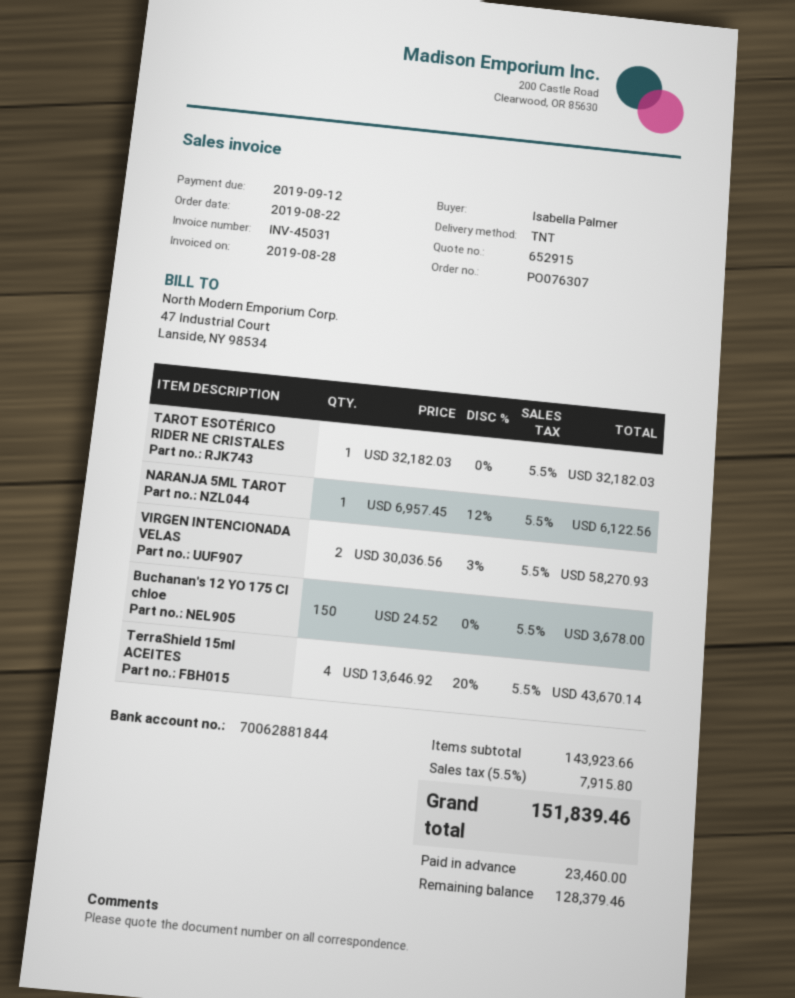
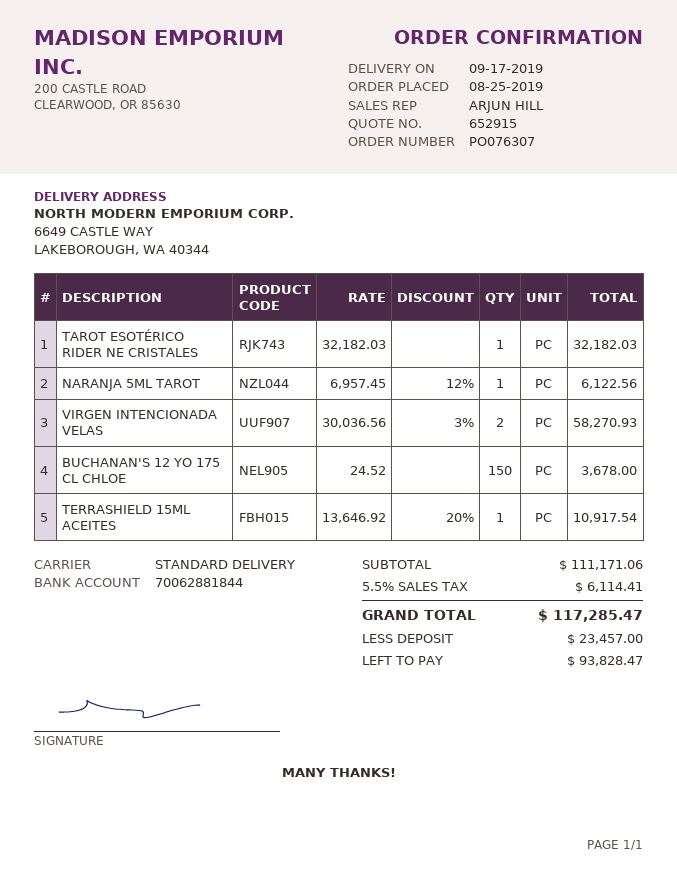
order date: 2019-08-22 -> 2019-08-25
shipping method: TNT -> standard
TerraShield 15ml ACEITES: 4 x 13646.92 - 20% = 43670.14 -> 1 x 13646.92 - 20% = 10917.54
subtotal: 143923.66 -> 111171.06
tax: 5.5% = 7915.80 -> 5.5% = 6114.41
total: 151839.46 -> 117285.47
deposit: 23460.00 -> 23457.00
balance: 128379.46 -> 93828.47

